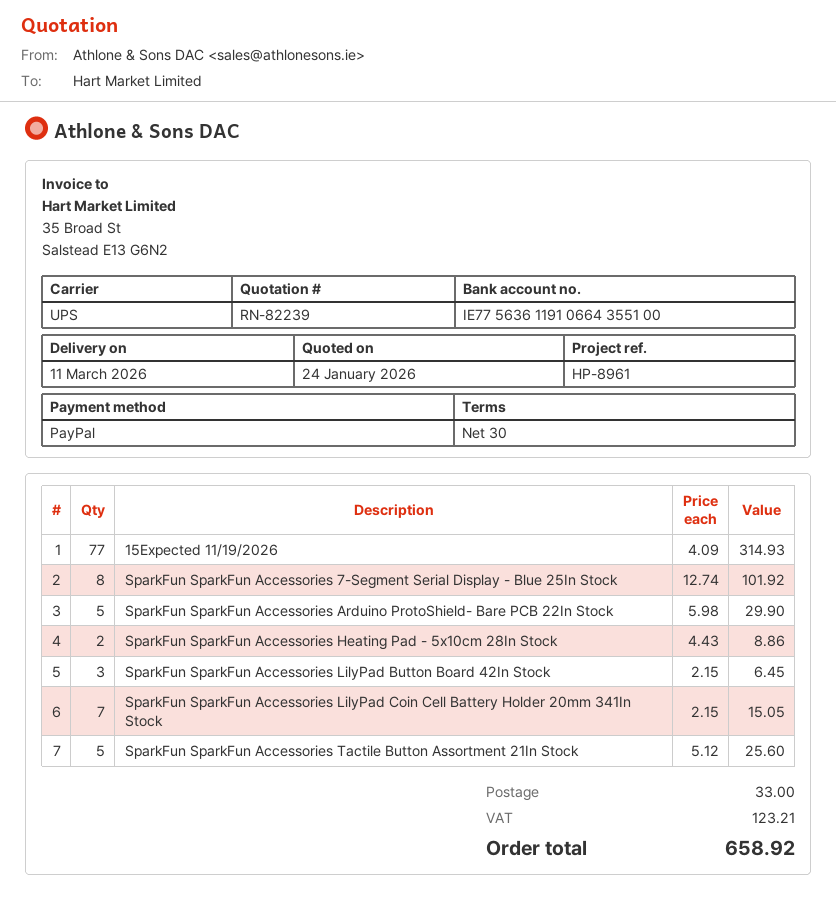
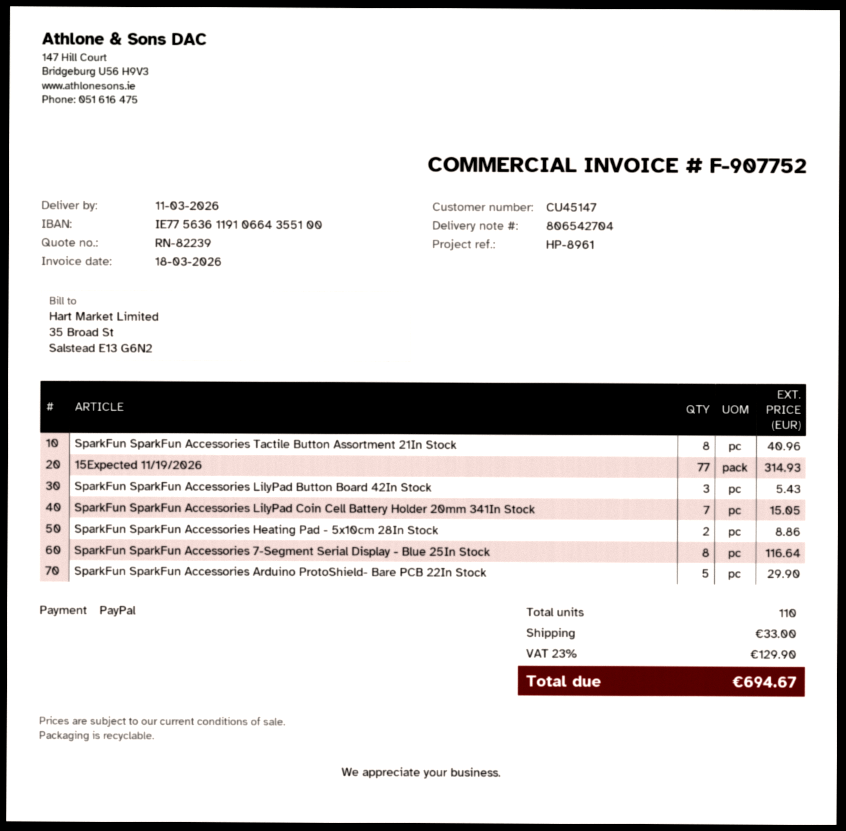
SparkFun SparkFun Accessories 7-Segment Serial Display - Blue 25In Stock: 8 for 101.92 -> 8 for 116.64
SparkFun SparkFun Accessories LilyPad Button Board 42In Stock: 3 for 6.45 -> 3 for 5.43
SparkFun SparkFun Accessories Tactile Button Assortment 21In Stock: 5 for 25.60 -> 8 for 40.96
tax: 123.21 -> 129.90
total: 658.92 -> 694.67

